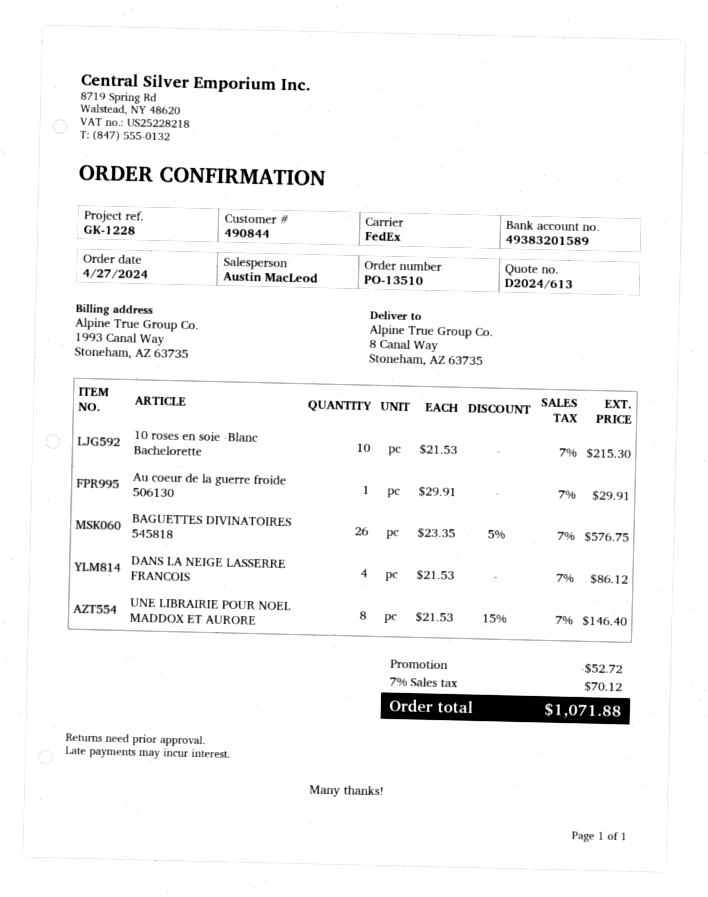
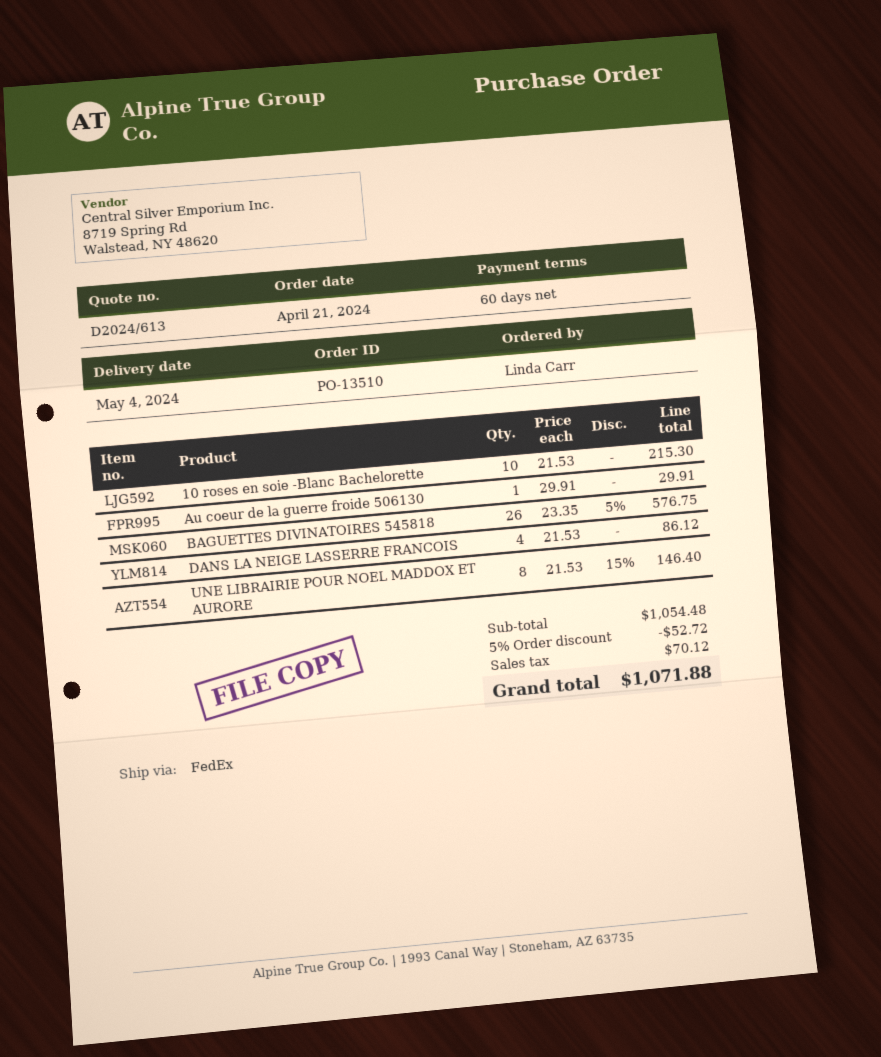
order date: 2024-04-27 -> 2024-04-21

